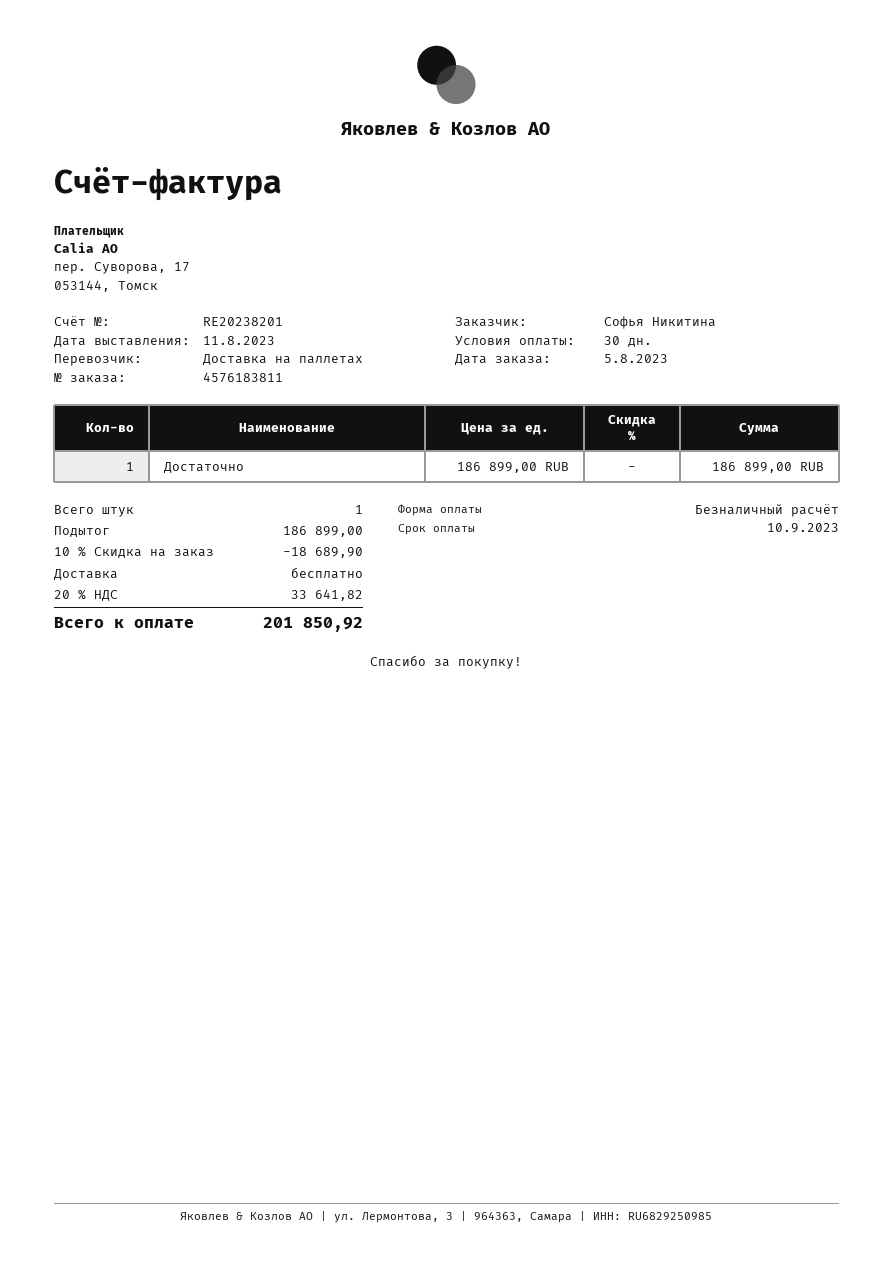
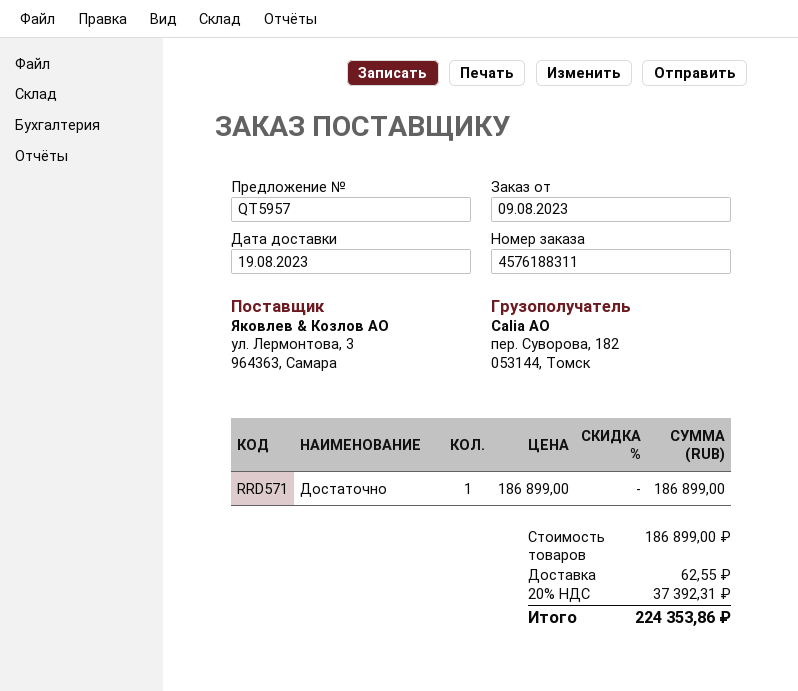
order number: 4576183811 -> 4576188311
order date: 2023-08-05 -> 2023-08-09
discount: 10% = 18689.90 -> none
shipping: 0.00 -> 62.55
tax: 20% = 33641.82 -> 20% = 37392.31
total: 201850.92 -> 224353.86

